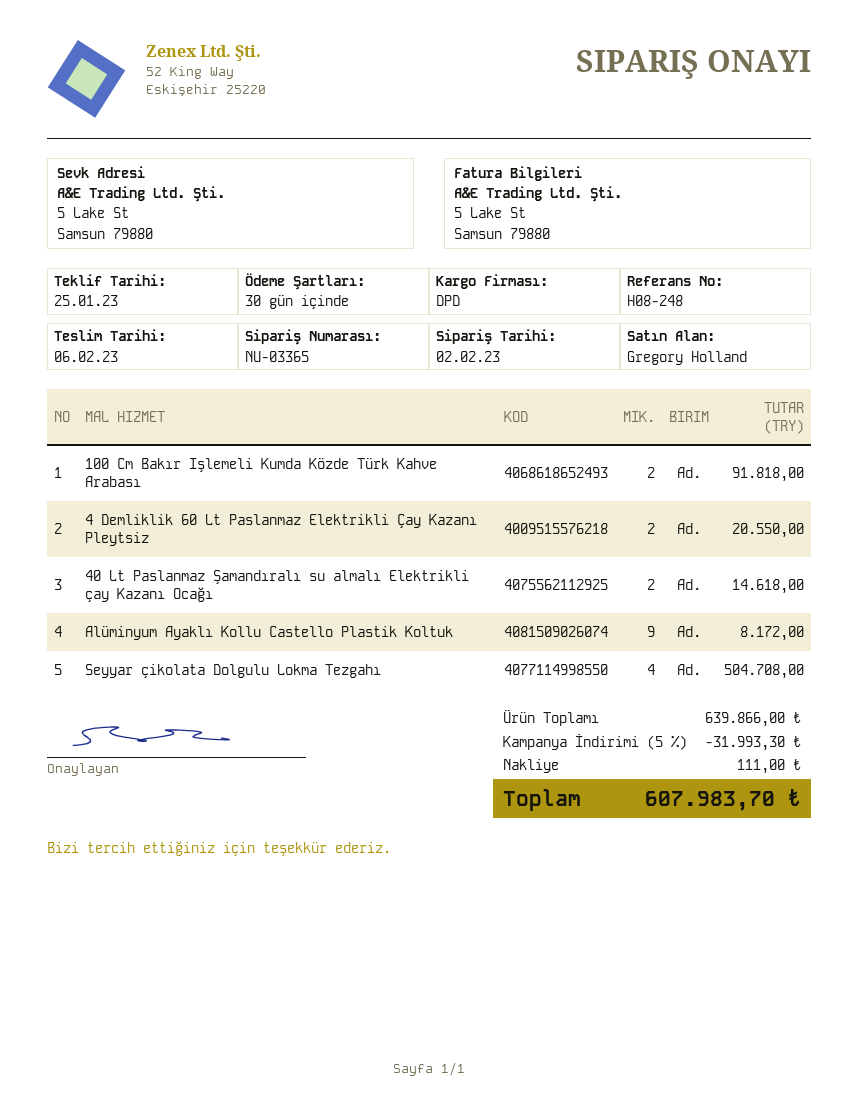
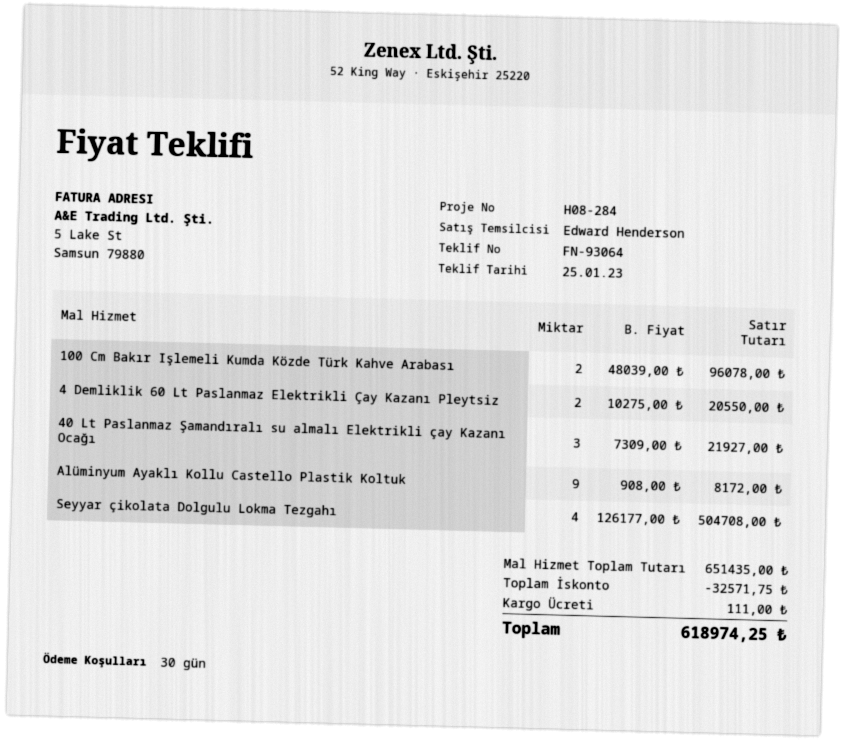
reference: H08-248 -> H08-284
100 Cm Bakır Işlemeli Kumda Közde Türk Kahve Arabası: 2 for 91818.00 -> 2 for 96078.00
40 Lt Paslanmaz Şamandıralı su almalı Elektrikli çay Kazanı Ocağı: 2 for 14618.00 -> 3 for 21927.00
subtotal: 639866.00 -> 651435.00
discount: 31993.30 -> 32571.75
total: 607983.70 -> 618974.25

